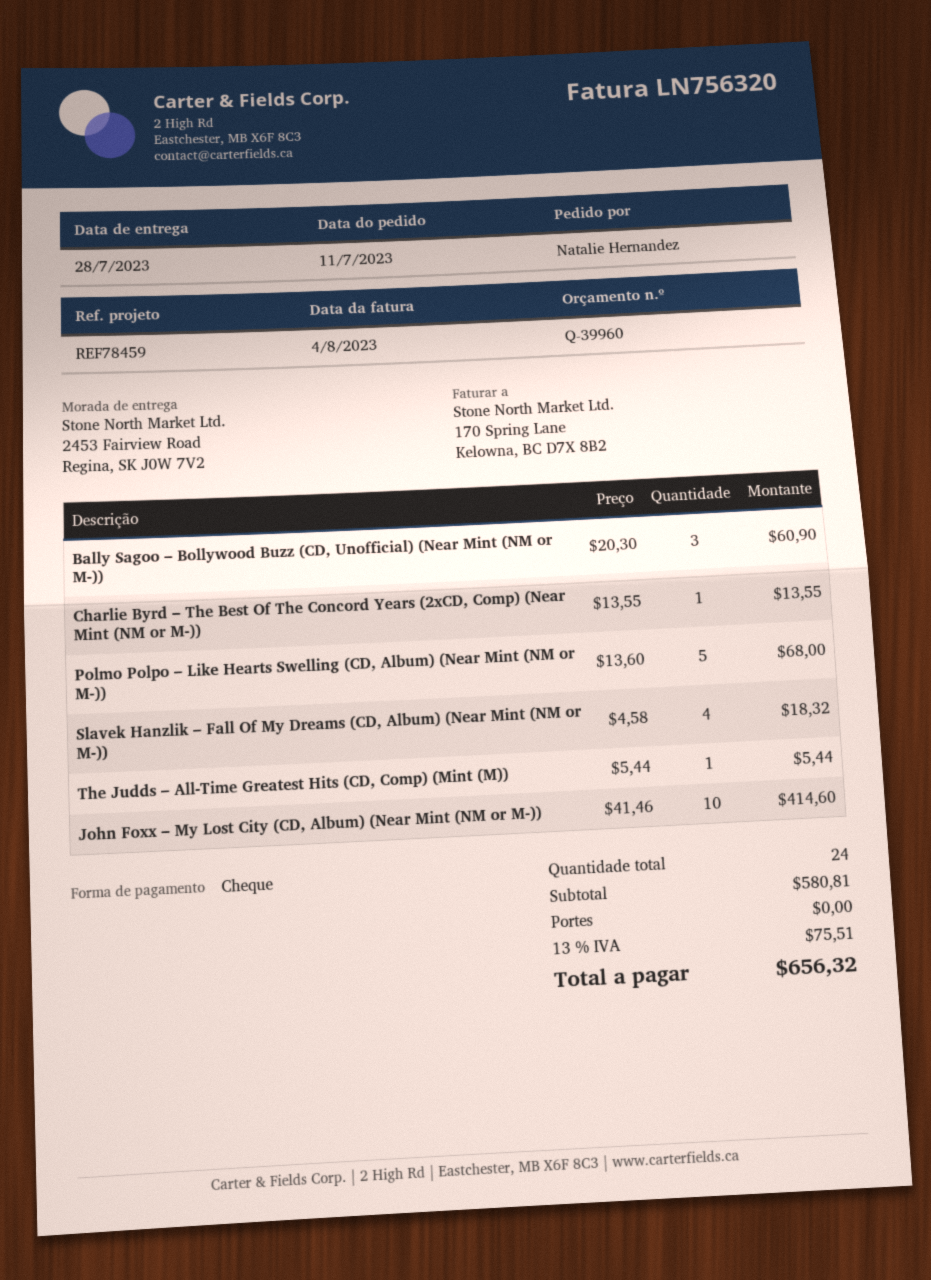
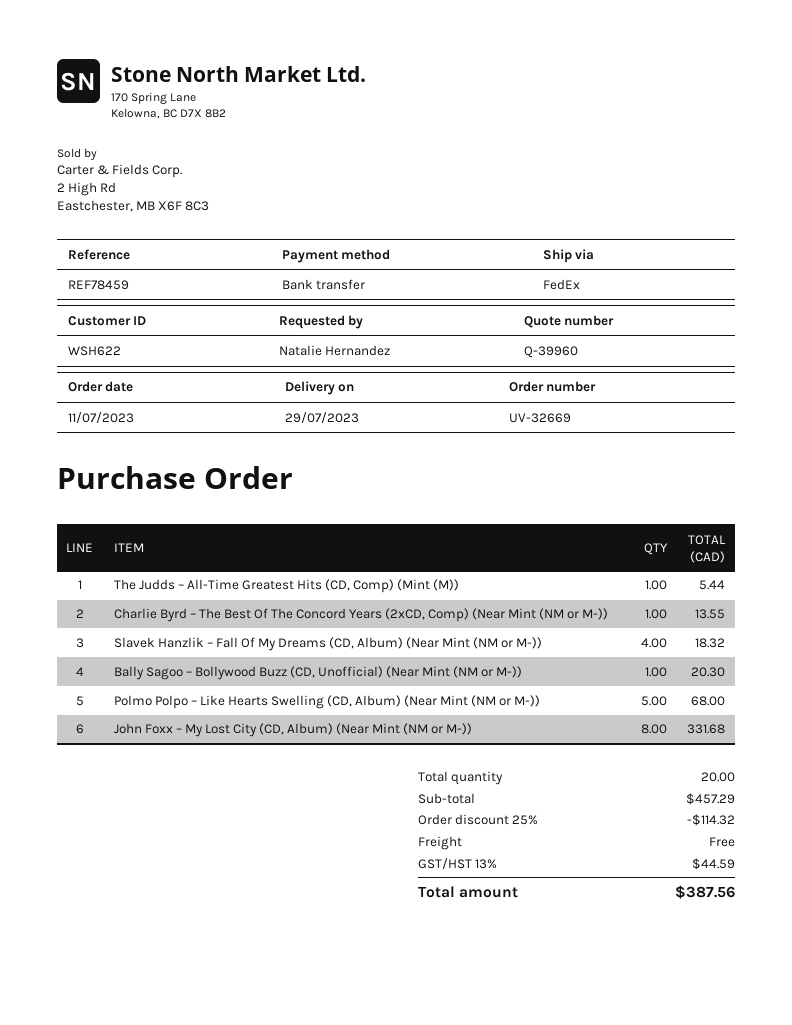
delivery date: 2023-07-28 -> 2023-07-29
payment method: cheque -> bank transfer
Bally Sagoo – Bollywood Buzz (CD, Unofficial) (Near Mint (NM or M-)): 3 for 60.90 -> 1 for 20.30
John Foxx – My Lost City (CD, Album) (Near Mint (NM or M-)): 10 for 414.60 -> 8 for 331.68
total quantity: 24 -> 20
subtotal: 580.81 -> 457.29
discount: none -> 25% = 114.32
tax: 13% = 75.51 -> 13% = 44.59
total: 656.32 -> 387.56

